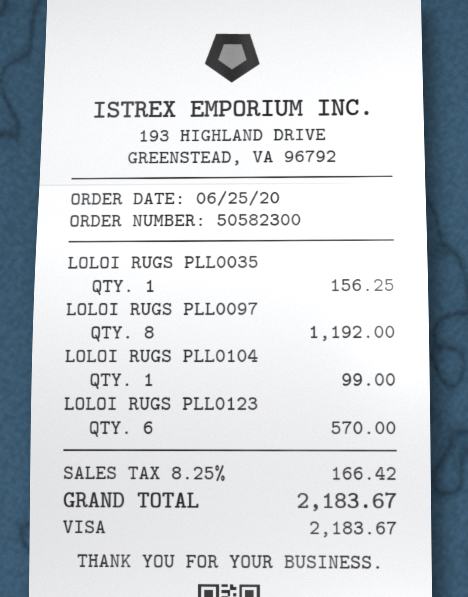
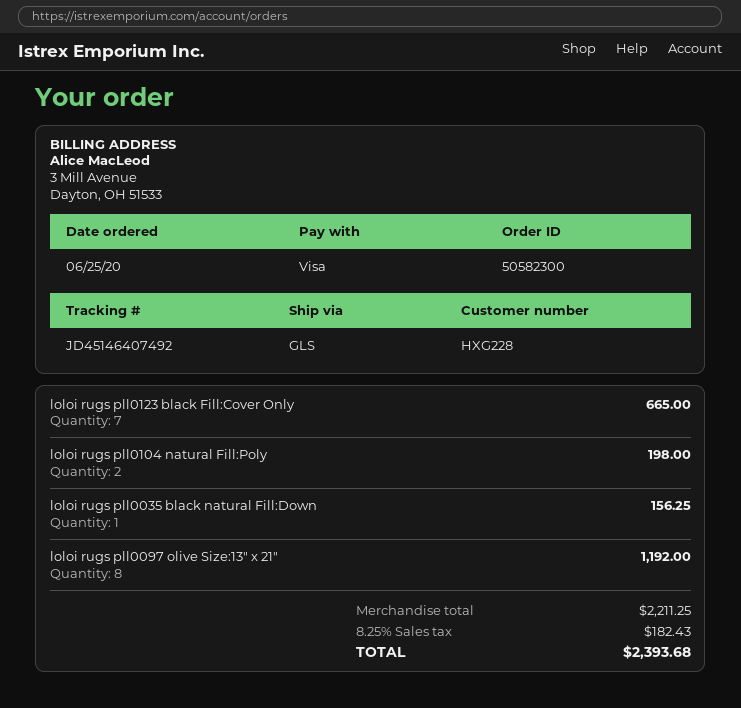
LOLOI RUGS PLL0104: 1 for 99.00 -> 2 for 198.00
LOLOI RUGS PLL0123: 6 for 570.00 -> 7 for 665.00
tax: 8.25% = 166.42 -> 8.25% = 182.43
total: 2183.67 -> 2393.68

